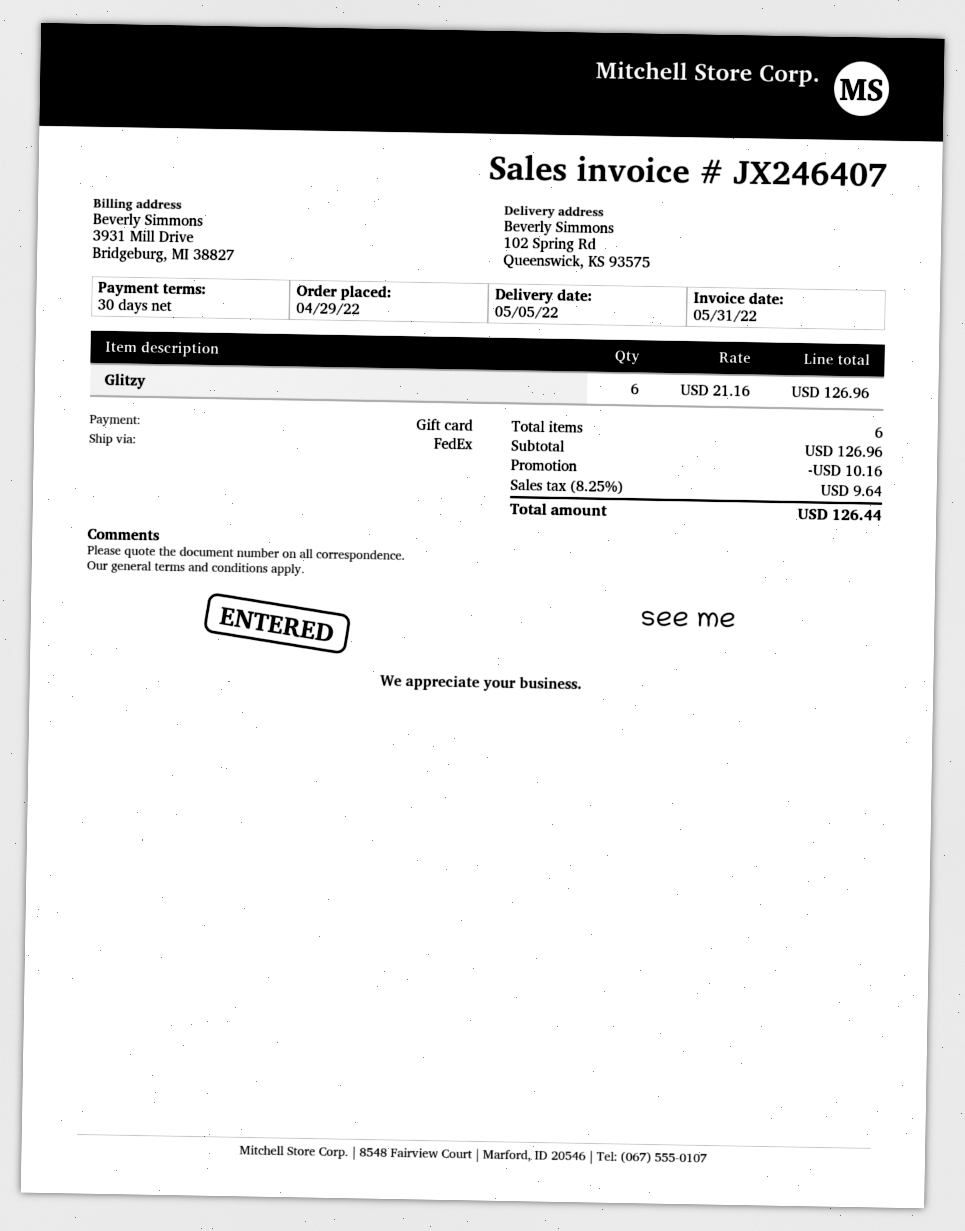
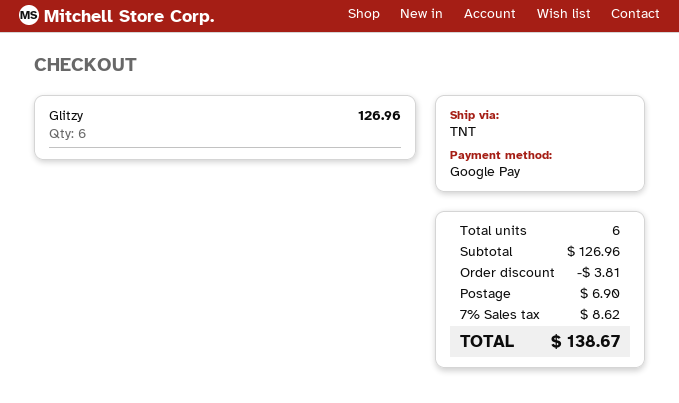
payment method: gift card -> Google Pay
shipping method: FedEx -> TNT
discount: 10.16 -> 3.81
shipping: none -> 6.90
tax: 8.25% = 9.64 -> 7% = 8.62
total: 126.44 -> 138.67

